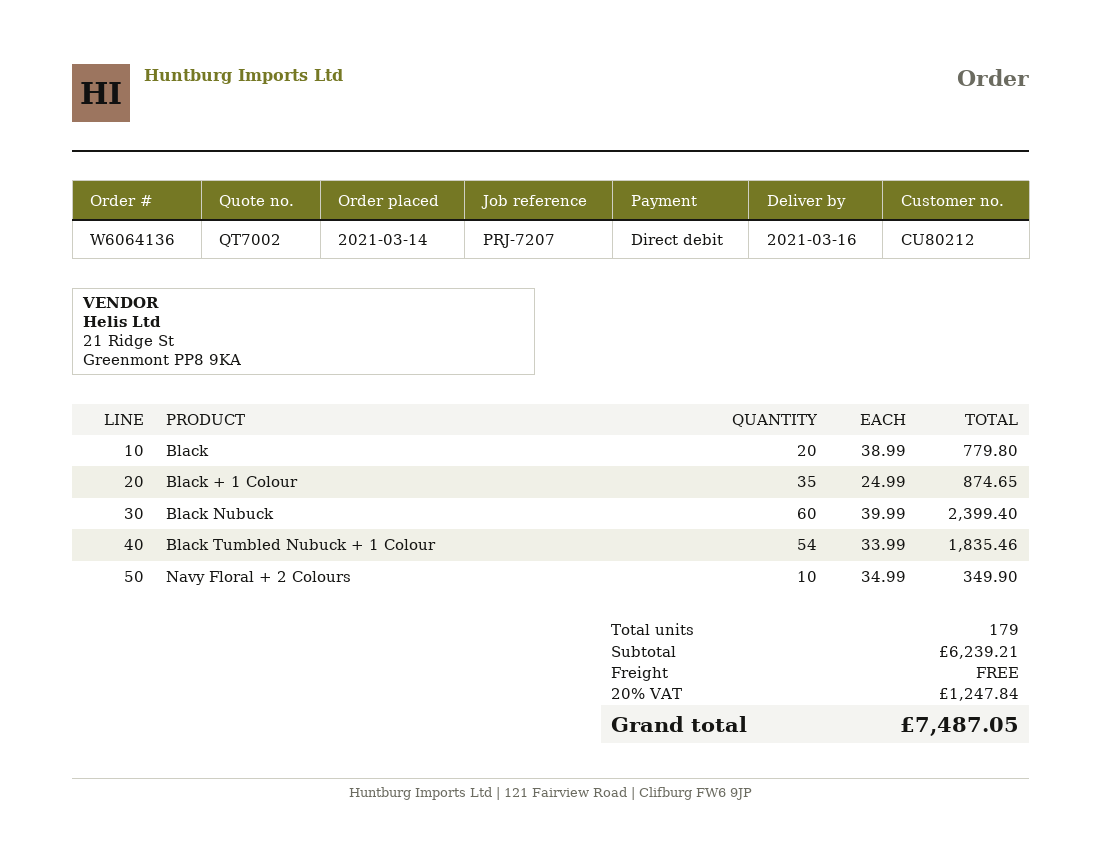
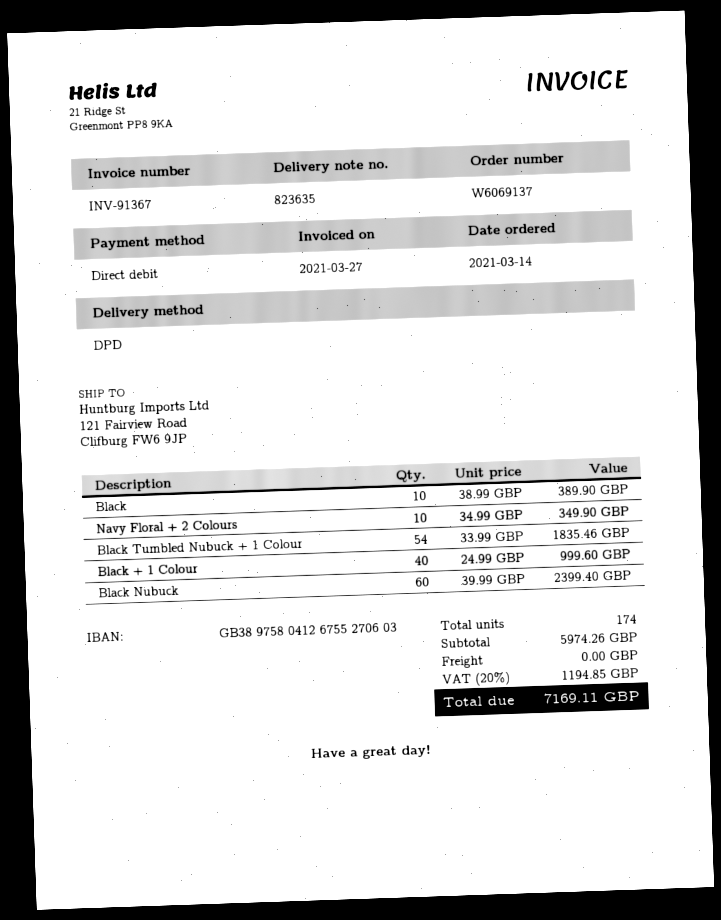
order number: W6064136 -> W6069137
Black: 20 x 38.99 = 779.80 -> 10 x 38.99 = 389.90
Black + 1 Colour: 35 x 24.99 = 874.65 -> 40 x 24.99 = 999.60
total quantity: 179 -> 174
subtotal: 6239.21 -> 5974.26
tax: 20% = 1247.84 -> 20% = 1194.85
total: 7487.05 -> 7169.11

